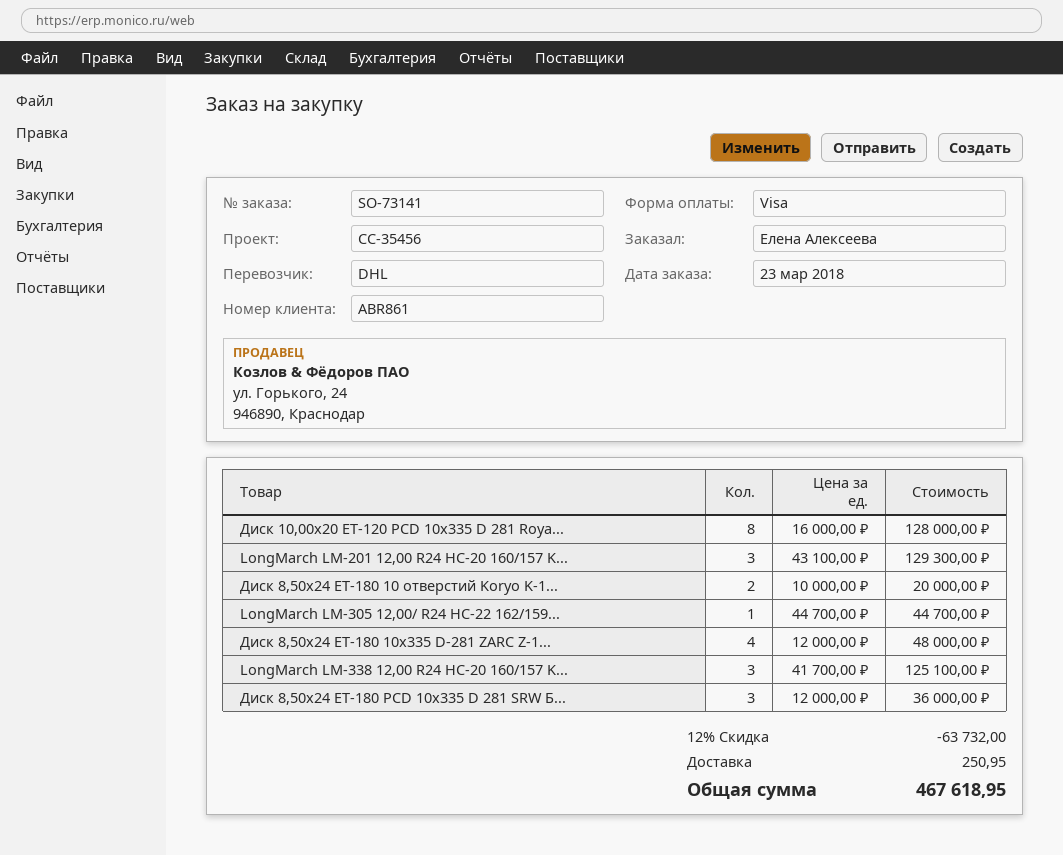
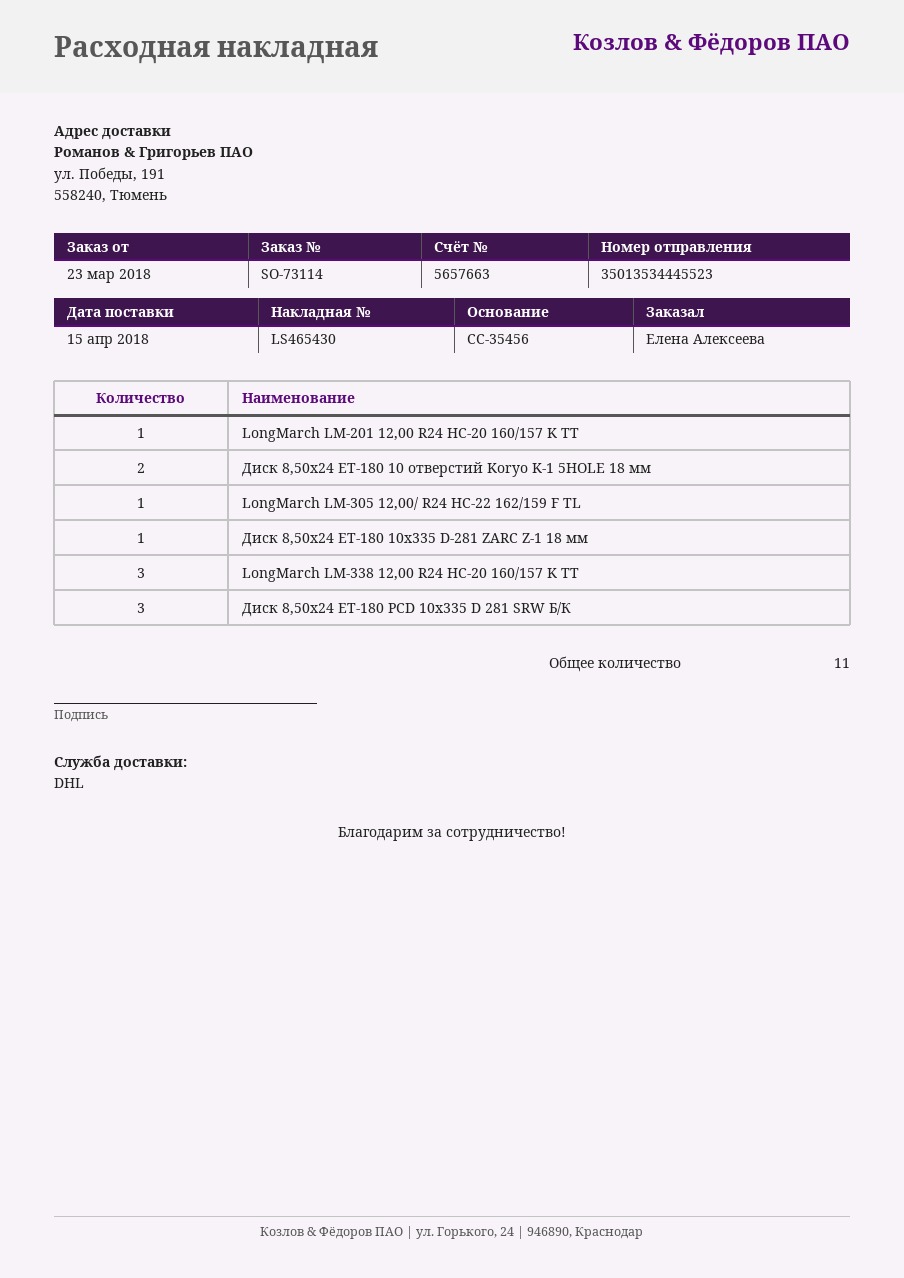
order number: SO-73141 -> SO-73114
Диск 10,00х20 ET-120 PCD 10x335 D 281 Roya...: 8 -> none
LongMarch LM-201 12,00 R24 HC-20 160/157 K...: 3 -> 1
Диск 8,50х24 ЕТ-180 10х335 D-281 ZARC Z-1...: 4 -> 1

